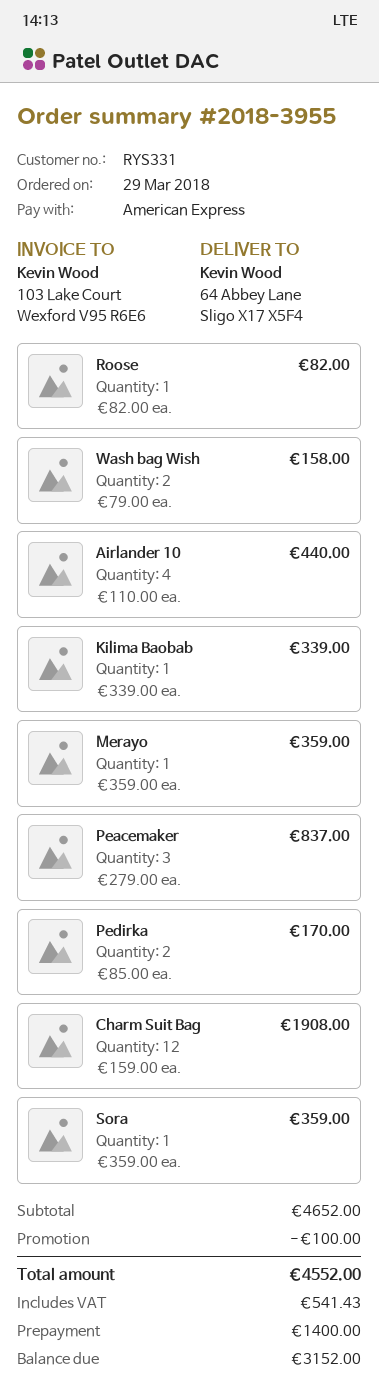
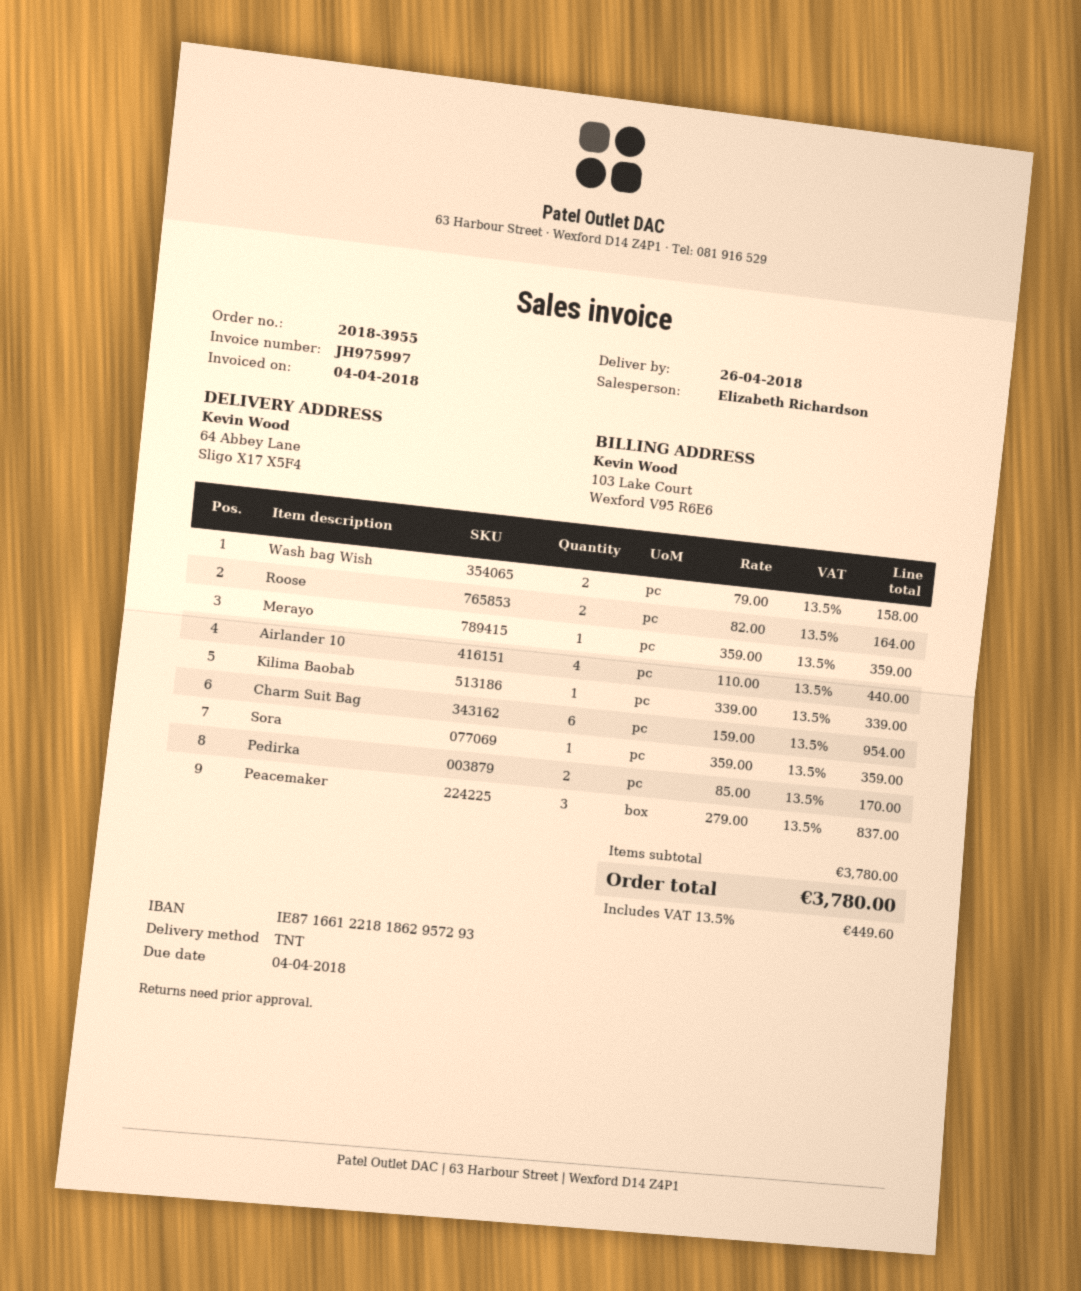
Roose: 1 x 82.00 = 82.00 -> 2 x 82.00 = 164.00
Charm Suit Bag: 12 x 159.00 = 1908.00 -> 6 x 159.00 = 954.00
subtotal: 4652.00 -> 3780.00
discount: 100.00 -> none
tax: 541.43 -> 449.60
total: 4552.00 -> 3780.00

